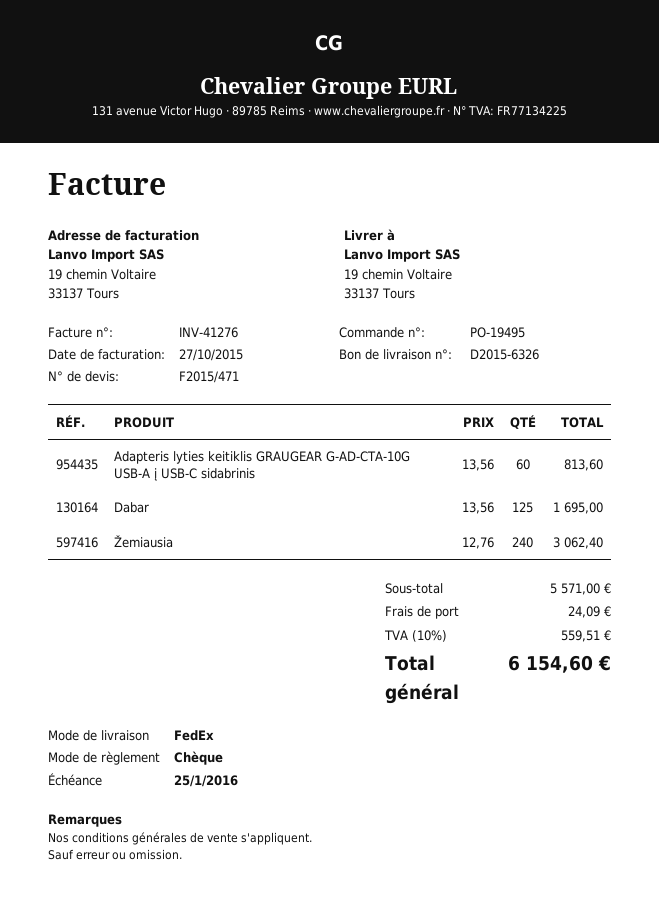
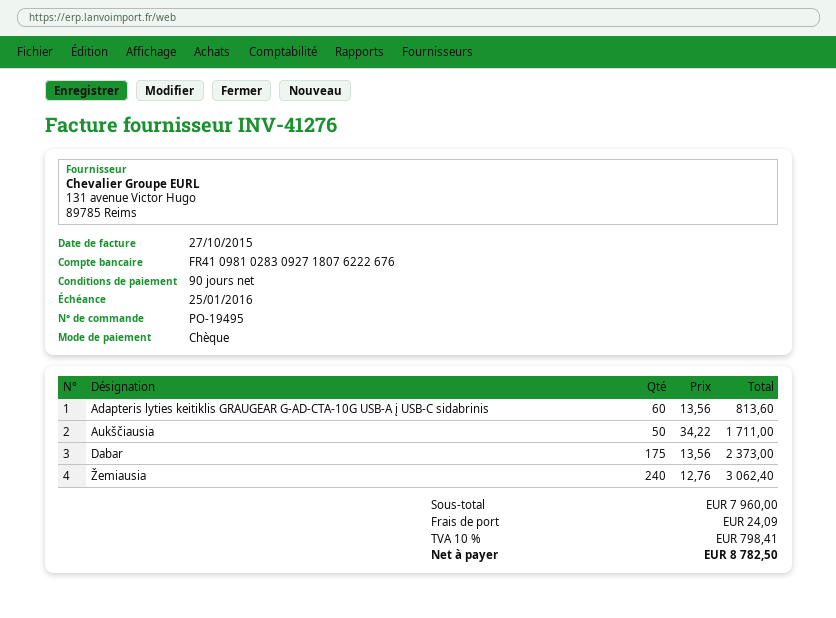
Dabar: 125 x 13.56 = 1695.00 -> 175 x 13.56 = 2373.00
Aukščiausia: none -> 50 x 34.22 = 1711.00
subtotal: 5571.00 -> 7960.00
tax: 10% = 559.51 -> 10% = 798.41
total: 6154.60 -> 8782.50

